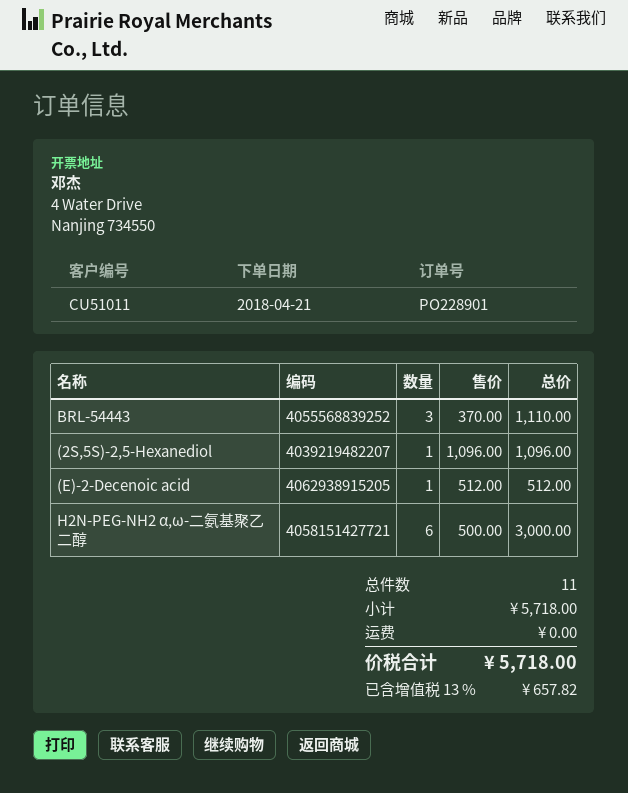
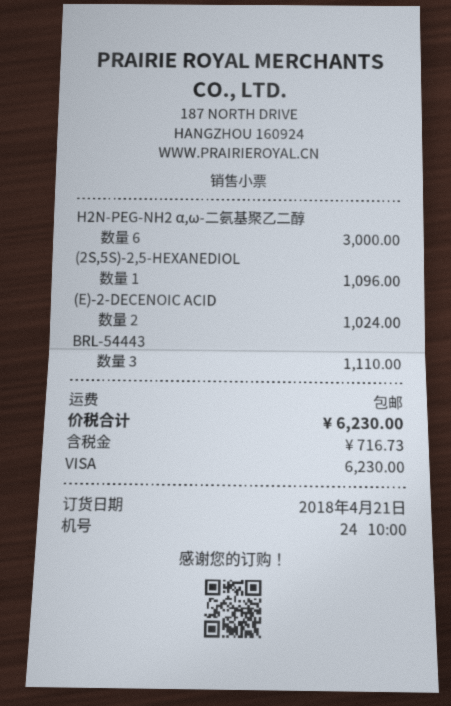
(E)-2-Decenoic acid: 1 for 512.00 -> 2 for 1024.00
tax: 657.82 -> 716.73
total: 5718.00 -> 6230.00

